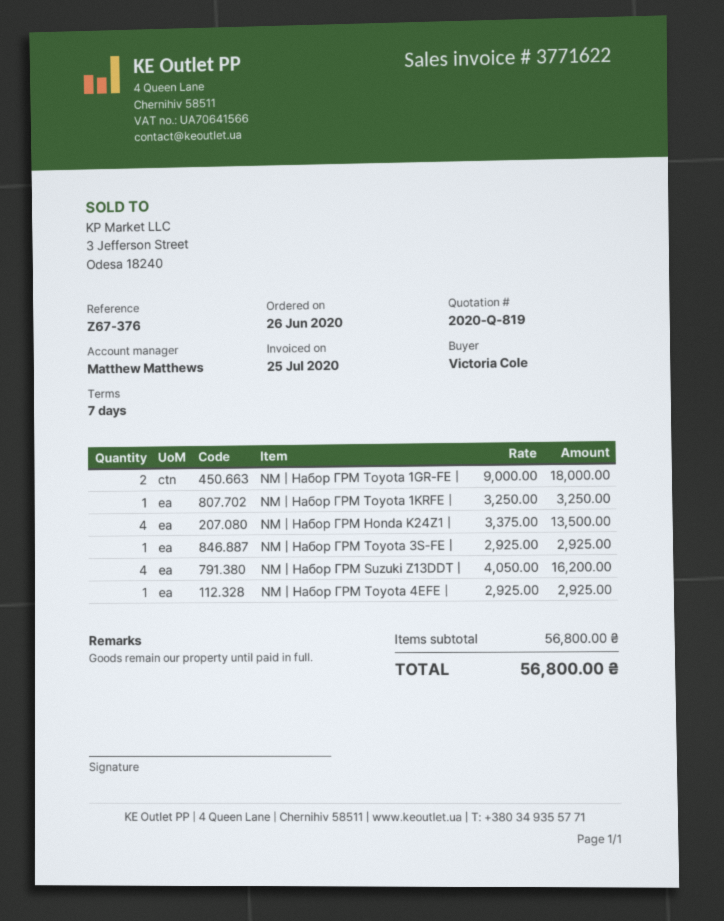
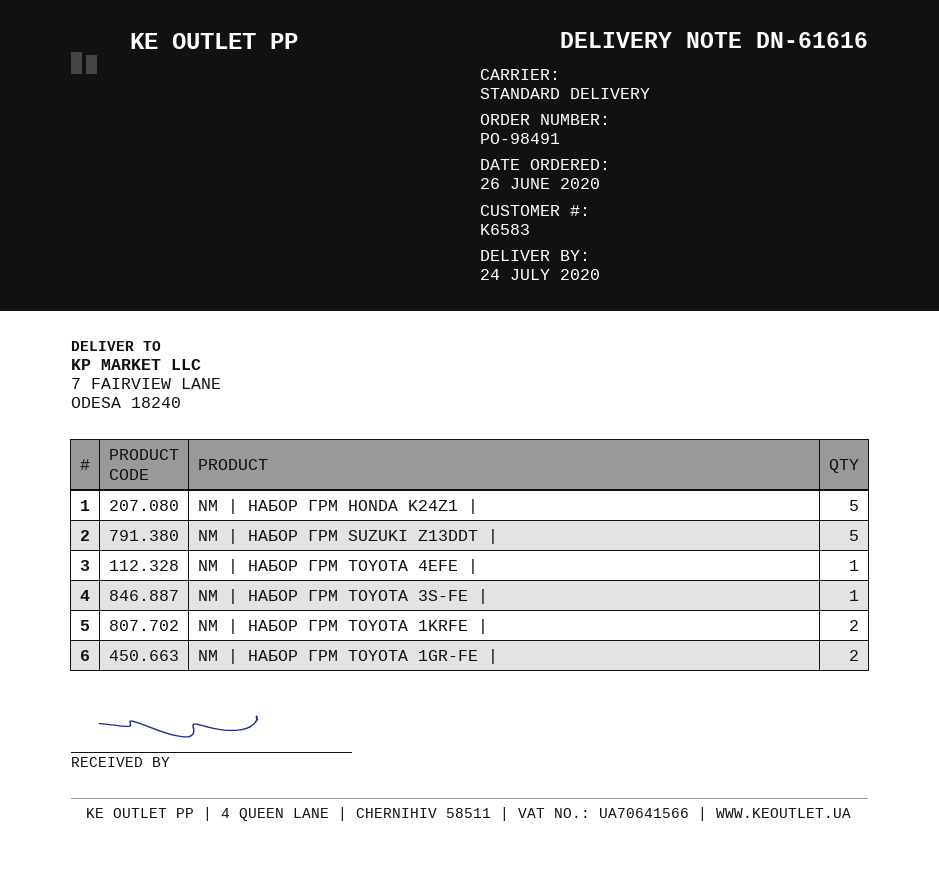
NM | Набор ГРМ Toyota 1KRFE |: 1 -> 2
NM | Набор ГРМ Honda K24Z1 |: 4 -> 5
NM | Набор ГРМ Suzuki Z13DDT |: 4 -> 5

